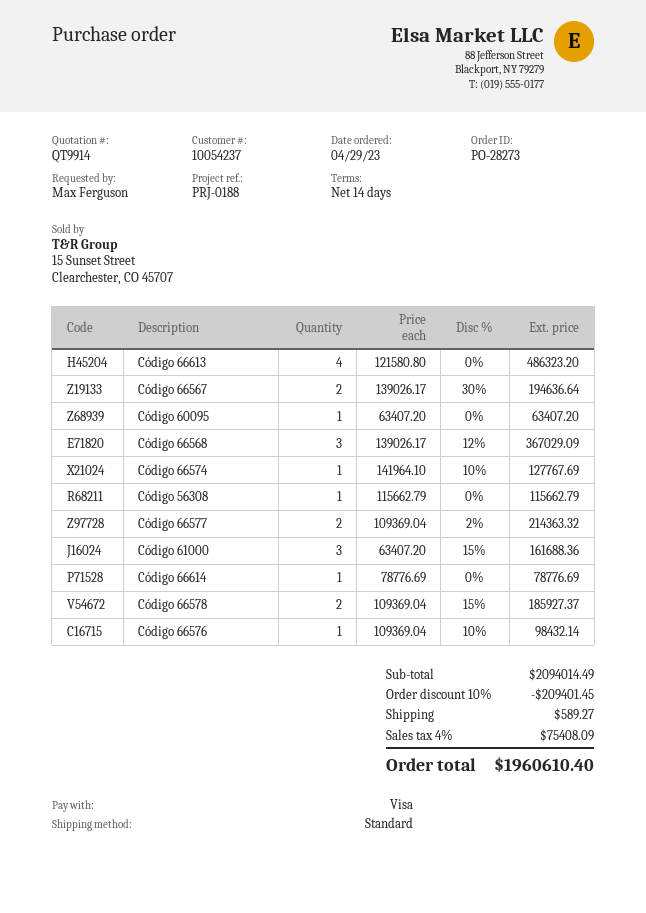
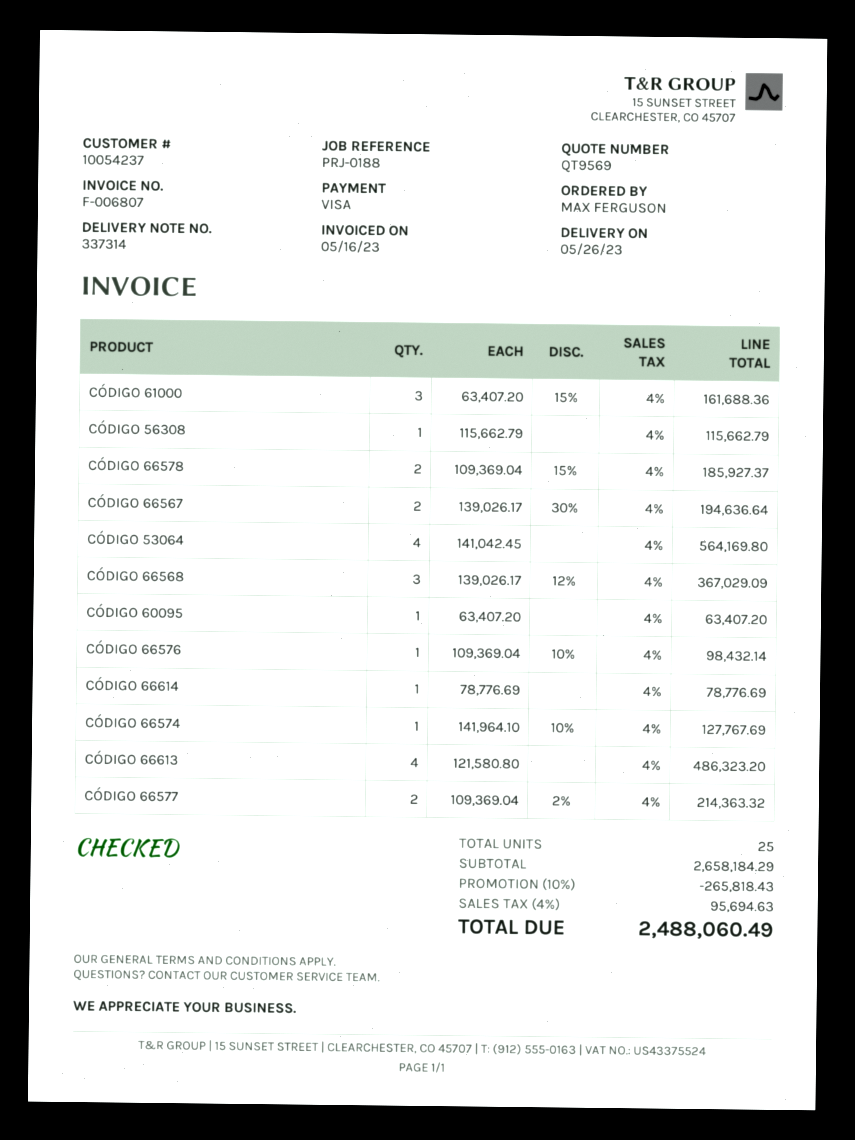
quote number: QT9914 -> QT9569
CÓDIGO 53064: none -> 4 x 141042.45 = 564169.80
subtotal: 2094014.49 -> 2658184.29
discount: 10% = 209401.45 -> 10% = 265818.43
shipping: 589.27 -> none
tax: 4% = 75408.09 -> 4% = 95694.63
total: 1960610.40 -> 2488060.49

